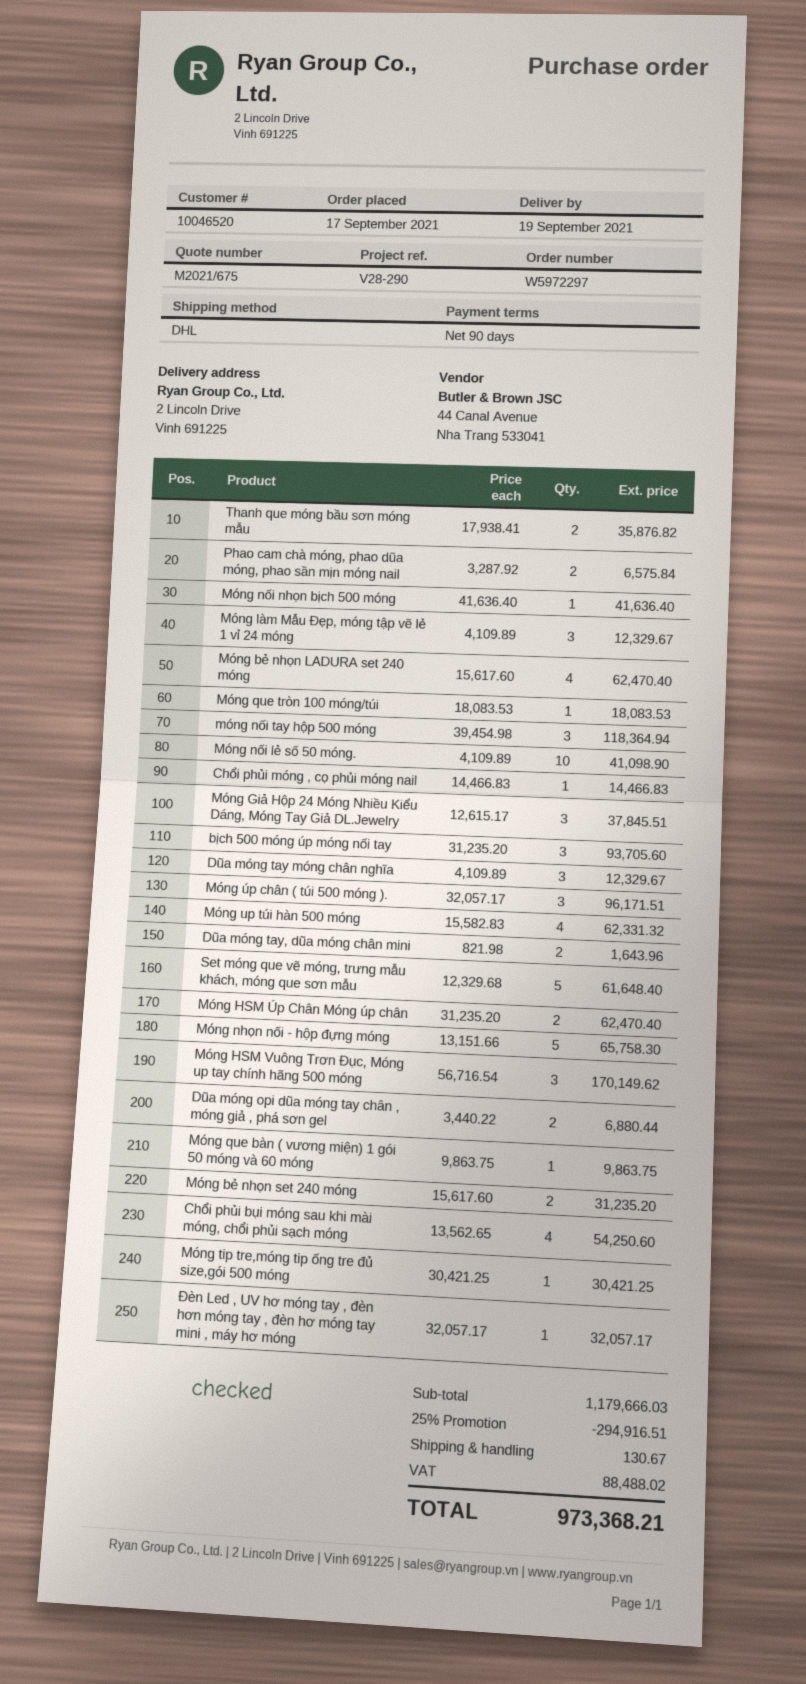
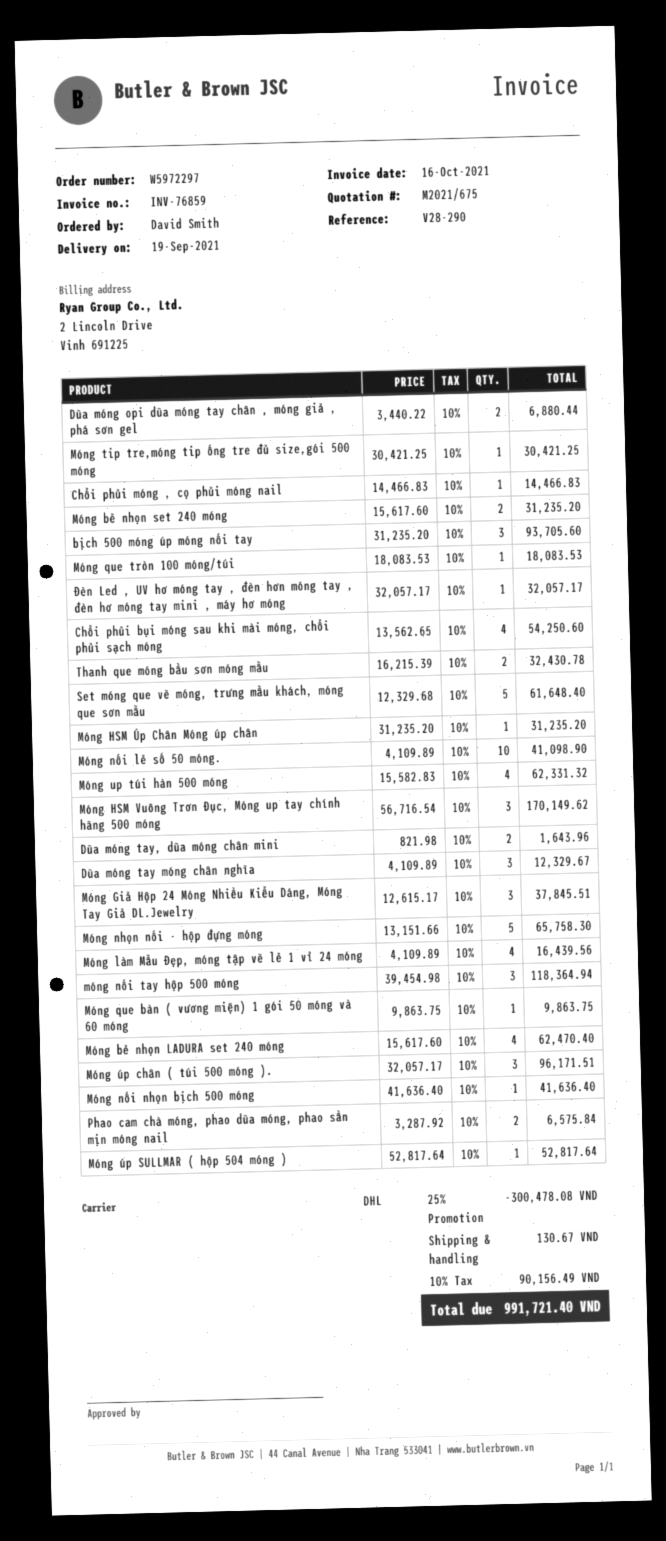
Thanh que móng bầu sơn móng mẫu: 2 x 17938.41 = 35876.82 -> 2 x 16215.39 = 32430.78
Móng làm Mẫu Đẹp, móng tập vẽ lẻ 1 vỉ 24 móng: 3 x 4109.89 = 12329.67 -> 4 x 4109.89 = 16439.56
Móng HSM Úp Chân Móng úp chân: 2 x 31235.20 = 62470.40 -> 1 x 31235.20 = 31235.20
Móng úp SULLMAR ( hộp 504 móng ): none -> 1 x 52817.64 = 52817.64
discount: 25% = 294916.51 -> 25% = 300478.08
tax: 88488.02 -> 90156.49
total: 973368.21 -> 991721.40

